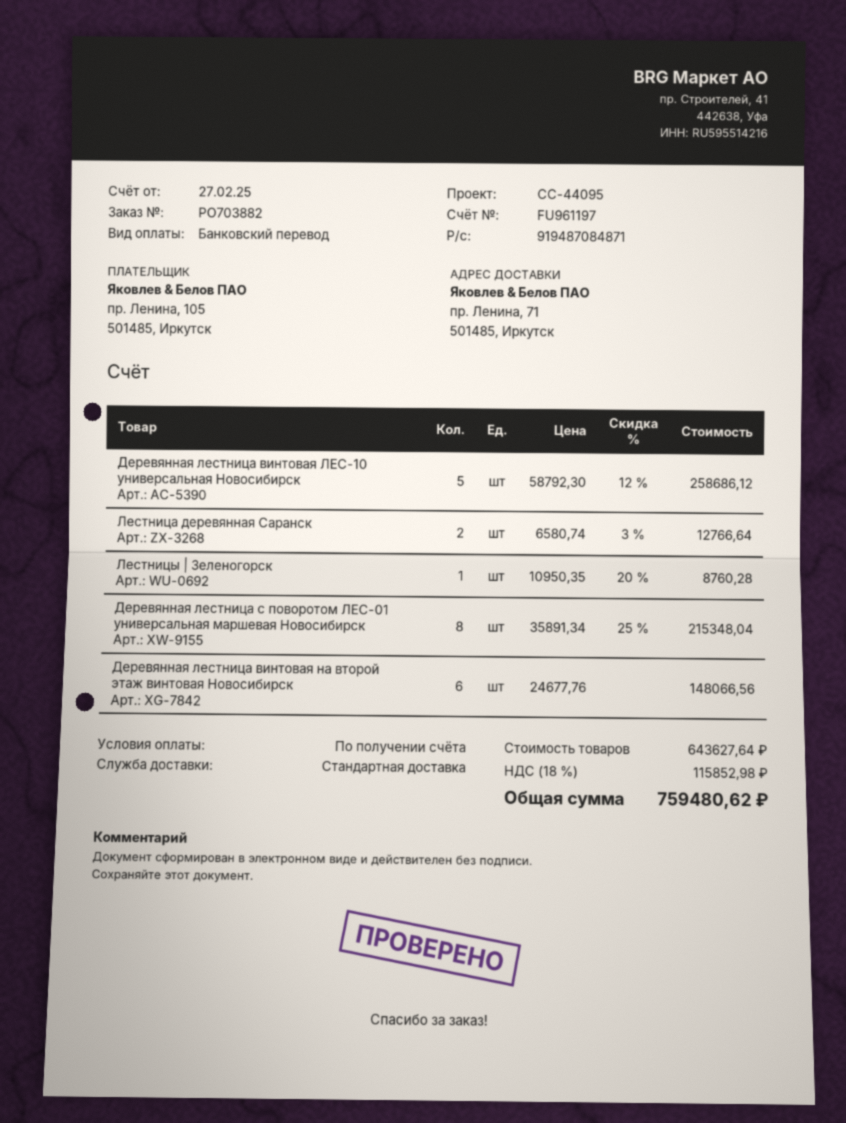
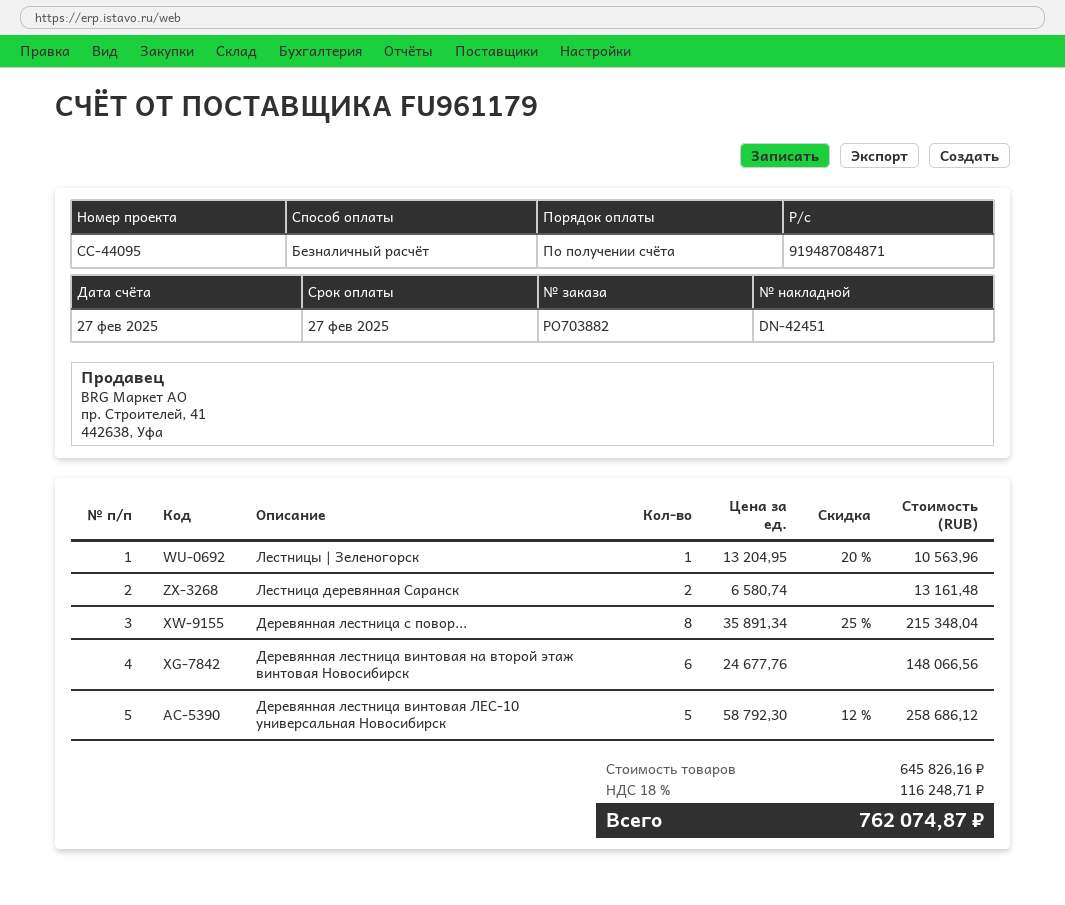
invoice number: FU961197 -> FU961179
Лестница деревянная Саранск: 2 x 6580.74 - 3% = 12766.64 -> 2 x 6580.74 = 13161.48
Лестницы | Зеленогорск: 1 x 10950.35 - 20% = 8760.28 -> 1 x 13204.95 - 20% = 10563.96
subtotal: 643627.64 -> 645826.16
tax: 18% = 115852.98 -> 18% = 116248.71
total: 759480.62 -> 762074.87

